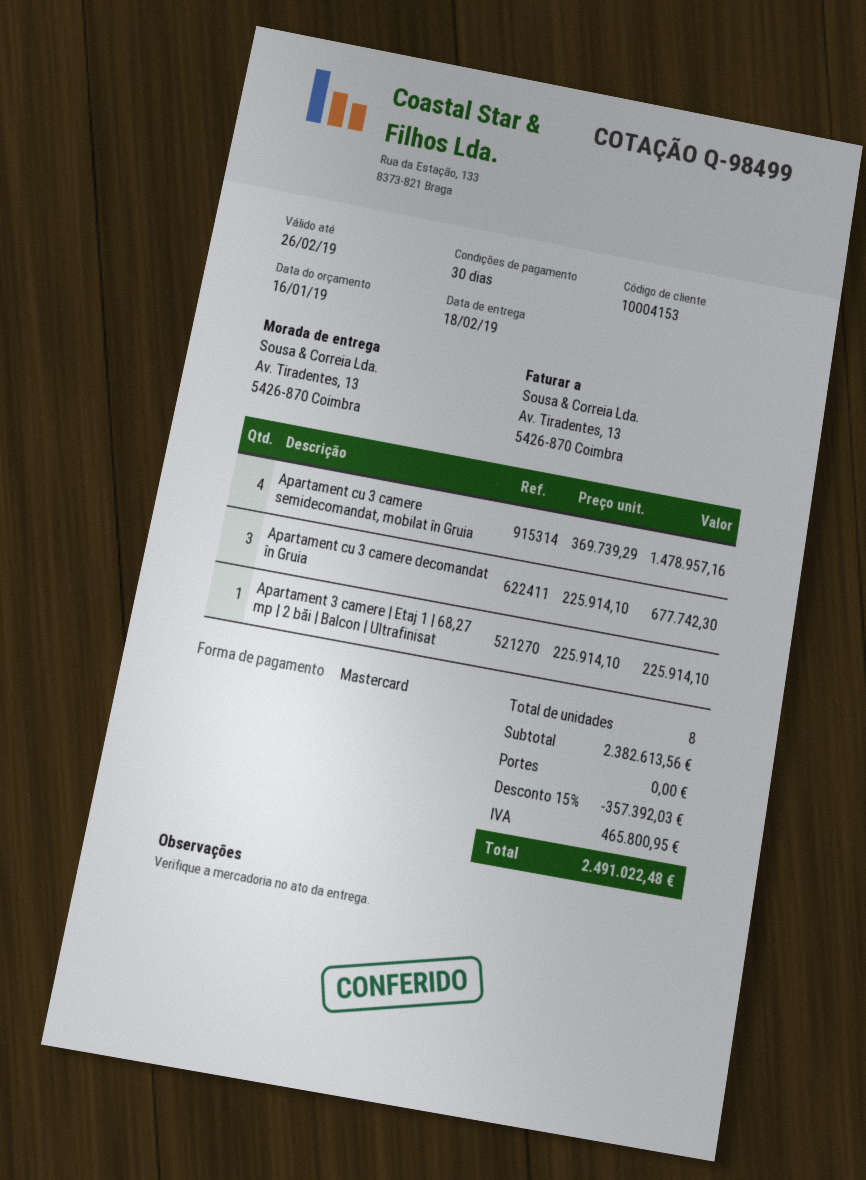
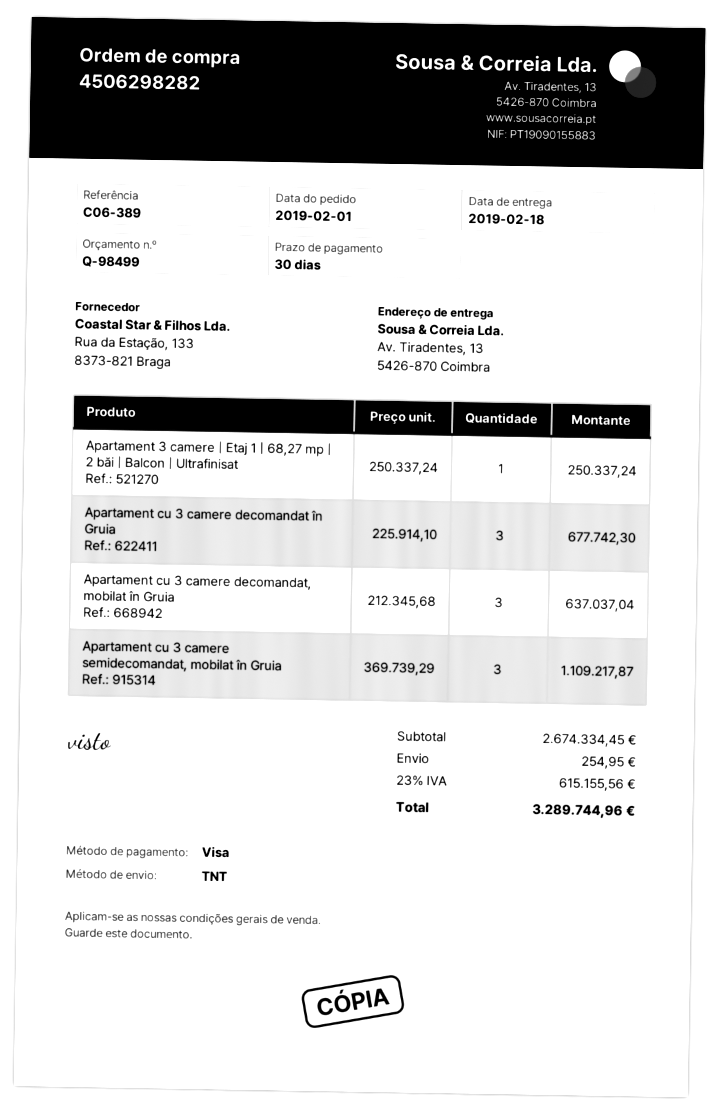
payment method: Mastercard -> Visa
Apartament cu 3 camere semidecomandat, mobilat în Gruia: 4 x 369739.29 = 1478957.16 -> 3 x 369739.29 = 1109217.87
Apartament 3 camere | Etaj 1 | 68,27 mp | 2 băi | Balcon | Ultrafinisat: 1 x 225914.10 = 225914.10 -> 1 x 250337.24 = 250337.24
Apartament cu 3 camere decomandat, mobilat în Gruia: none -> 3 x 212345.68 = 637037.04
subtotal: 2382613.56 -> 2674334.45
discount: 15% = 357392.03 -> none
shipping: 0.00 -> 254.95
tax: 465800.95 -> 615155.56
total: 2491022.48 -> 3289744.96

